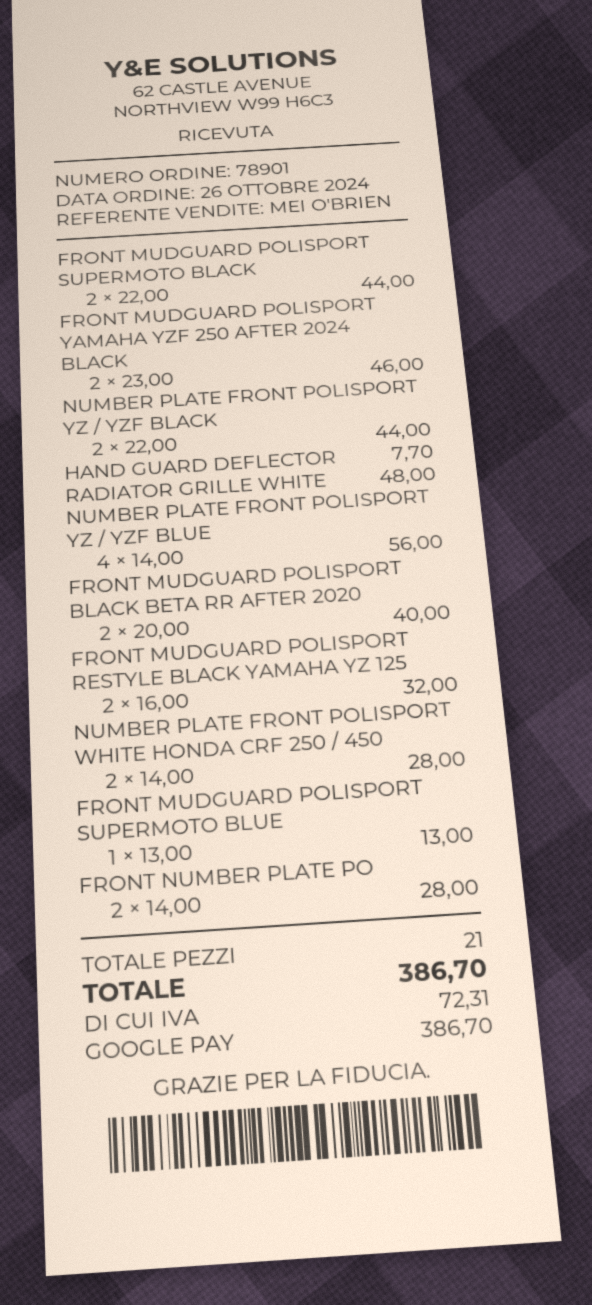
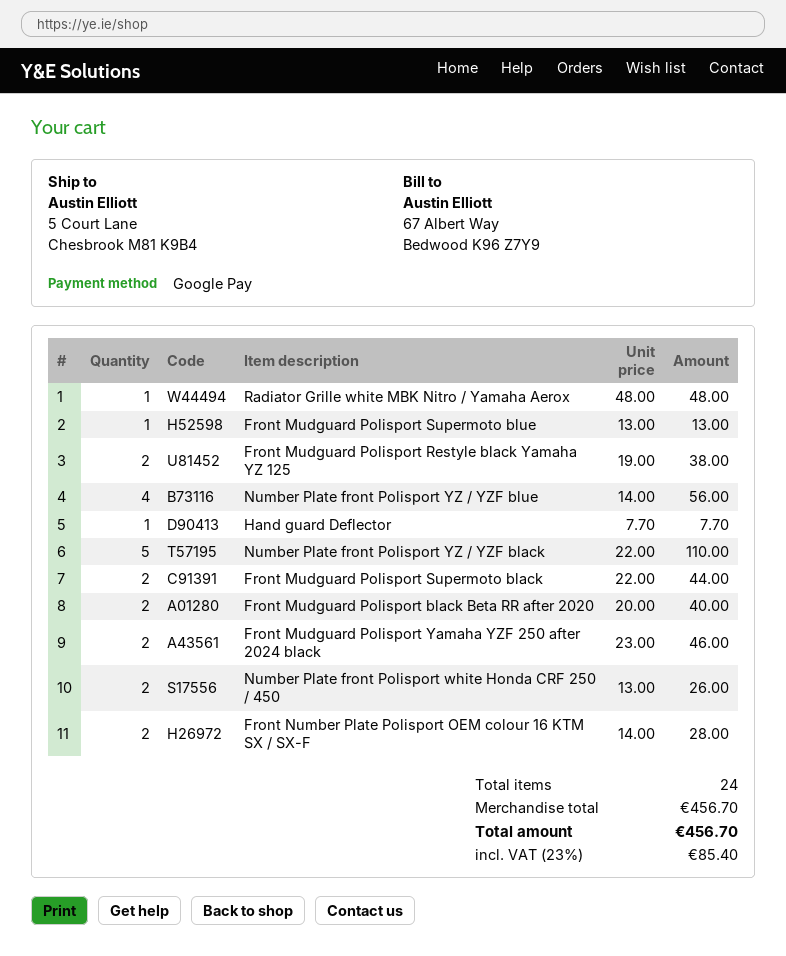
NUMBER PLATE FRONT POLISPORT YZ / YZF BLACK: 2 x 22.00 = 44.00 -> 5 x 22.00 = 110.00
FRONT MUDGUARD POLISPORT RESTYLE BLACK YAMAHA YZ 125: 2 x 16.00 = 32.00 -> 2 x 19.00 = 38.00
NUMBER PLATE FRONT POLISPORT WHITE HONDA CRF 250 / 450: 2 x 14.00 = 28.00 -> 2 x 13.00 = 26.00
total quantity: 21 -> 24
tax: 72.31 -> 85.40
total: 386.70 -> 456.70

